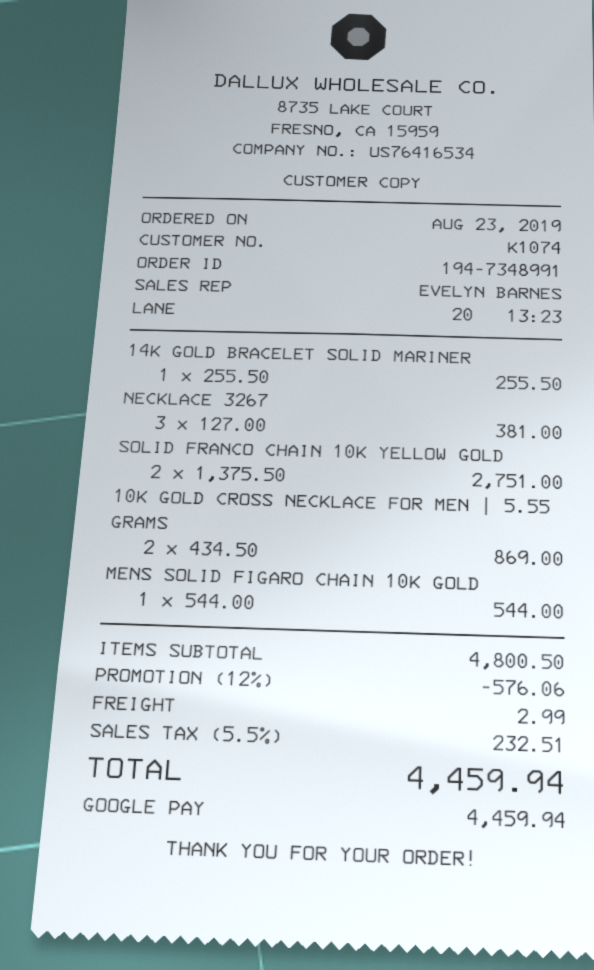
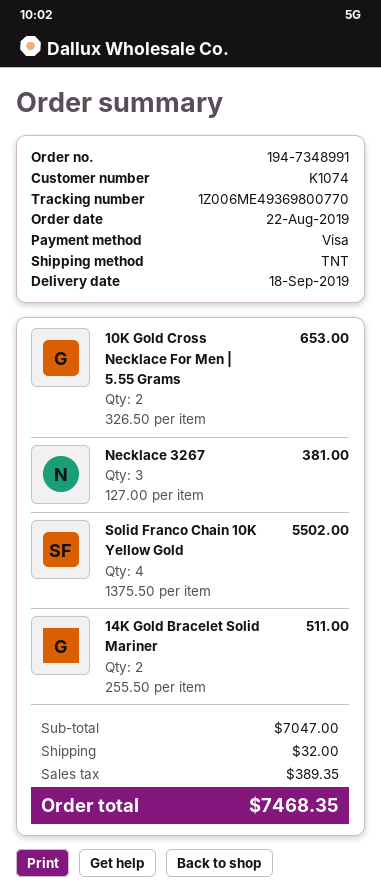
order date: 2019-08-23 -> 2019-08-22
payment method: Google Pay -> Visa
14K GOLD BRACELET SOLID MARINER: 1 x 255.50 = 255.50 -> 2 x 255.50 = 511.00
SOLID FRANCO CHAIN 10K YELLOW GOLD: 2 x 1375.50 = 2751.00 -> 4 x 1375.50 = 5502.00
10K GOLD CROSS NECKLACE FOR MEN | 5.55 GRAMS: 2 x 434.50 = 869.00 -> 2 x 326.50 = 653.00
MENS SOLID FIGARO CHAIN 10K GOLD: 1 x 544.00 = 544.00 -> none
subtotal: 4800.50 -> 7047.00
discount: 12% = 576.06 -> none
shipping: 2.99 -> 32.00
tax: 232.51 -> 389.35
total: 4459.94 -> 7468.35

